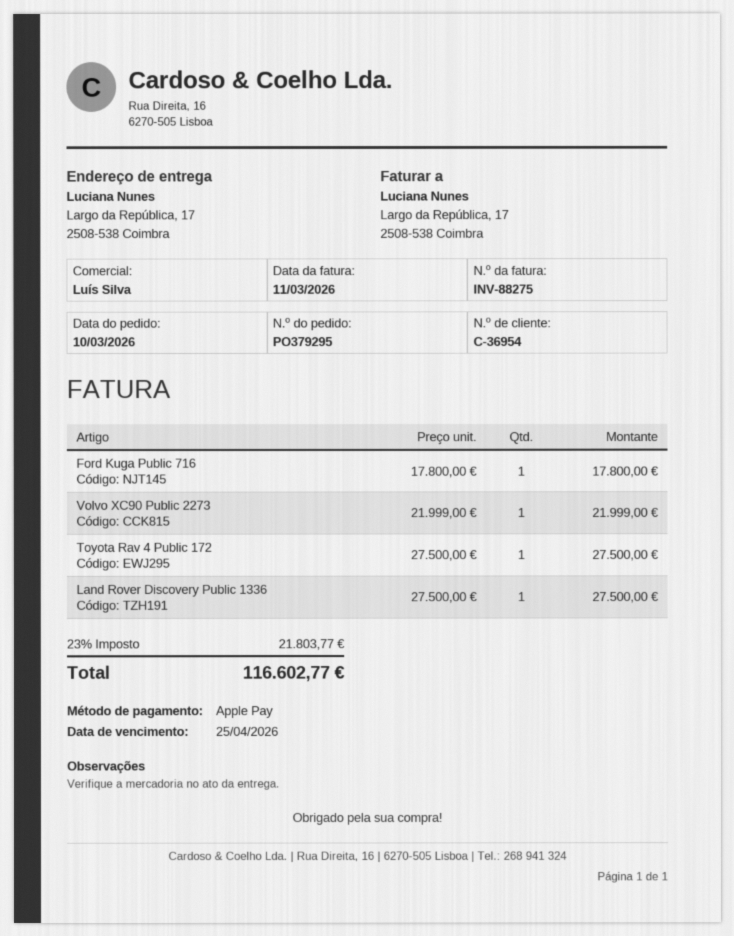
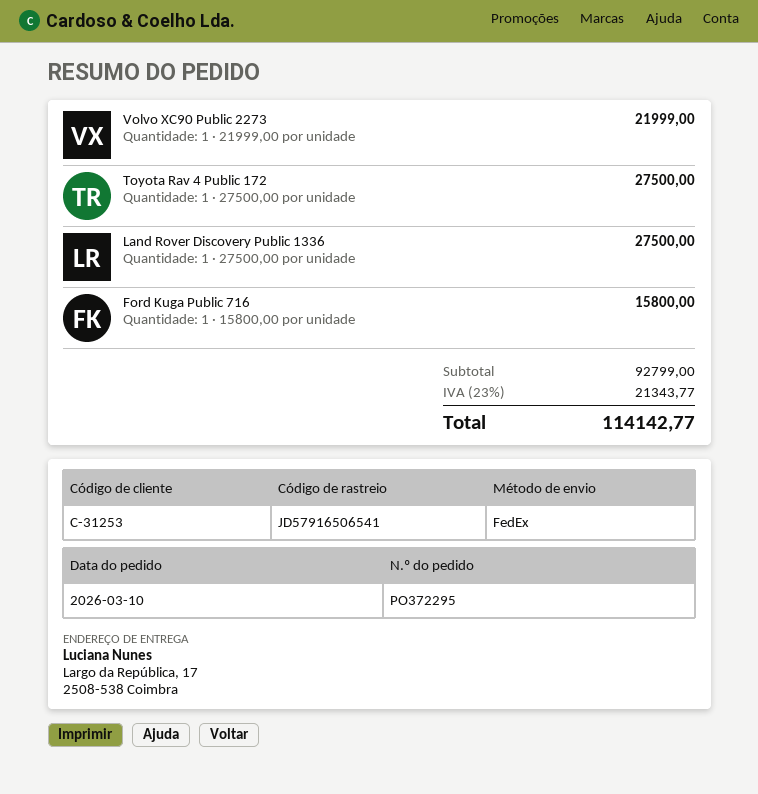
order number: PO379295 -> PO372295
customer number: C-36954 -> C-31253
Ford Kuga Public 716: 1 x 17800.00 = 17800.00 -> 1 x 15800.00 = 15800.00
tax: 23% = 21803.77 -> 23% = 21343.77
total: 116602.77 -> 114142.77

